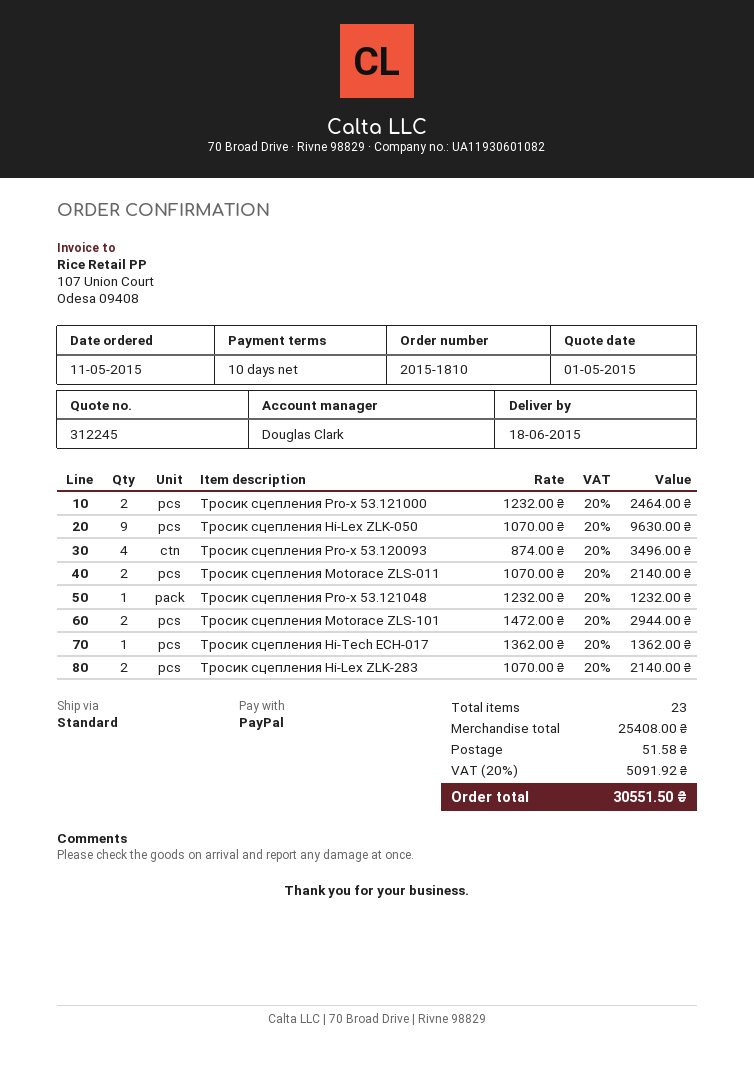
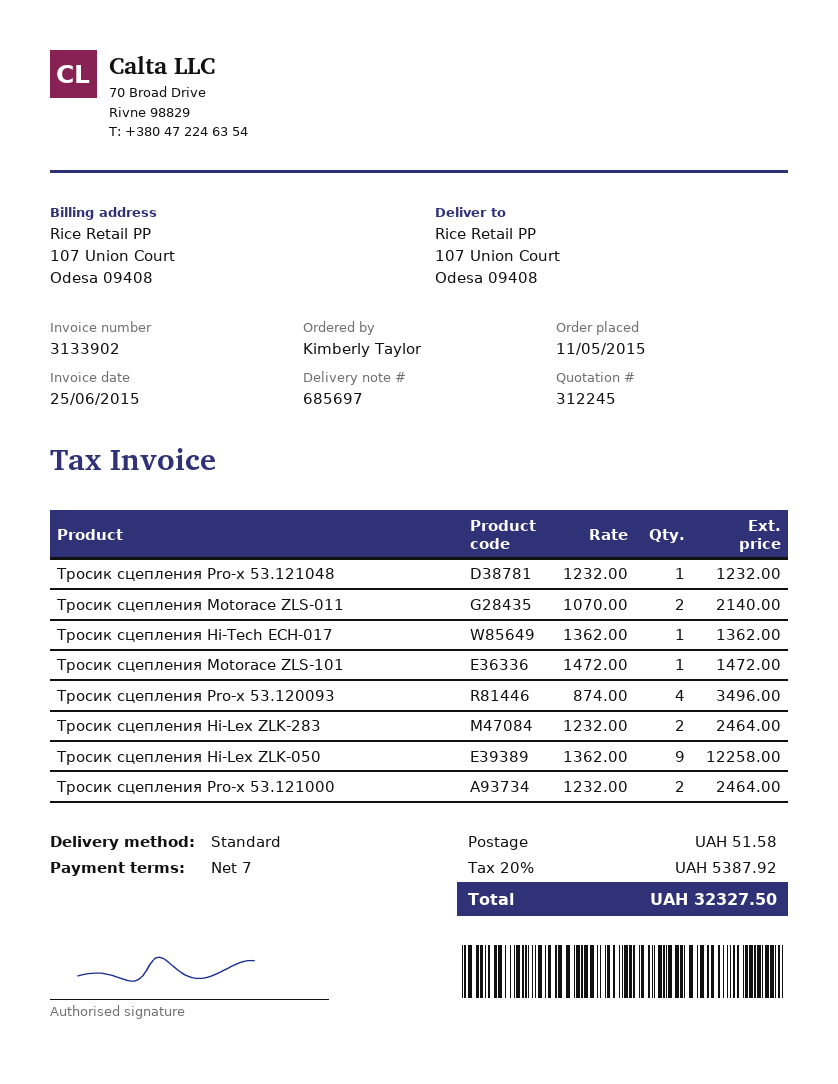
payment terms: 10 days -> 7 days
Тросик сцепления Hi-Lex ZLK-050: 9 x 1070.00 = 9630.00 -> 9 x 1362.00 = 12258.00
Тросик сцепления Motorace ZLS-101: 2 x 1472.00 = 2944.00 -> 1 x 1472.00 = 1472.00
Тросик сцепления Hi-Lex ZLK-283: 2 x 1070.00 = 2140.00 -> 2 x 1232.00 = 2464.00
tax: 20% = 5091.92 -> 20% = 5387.92
total: 30551.50 -> 32327.50

